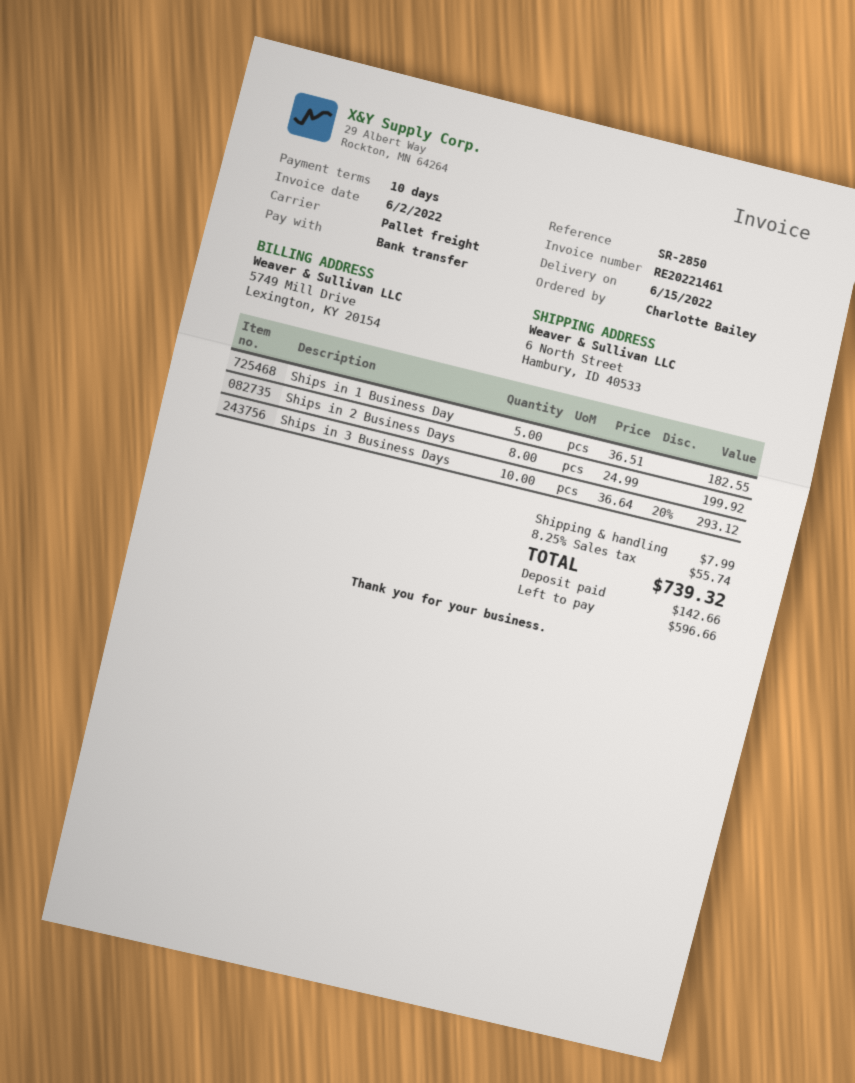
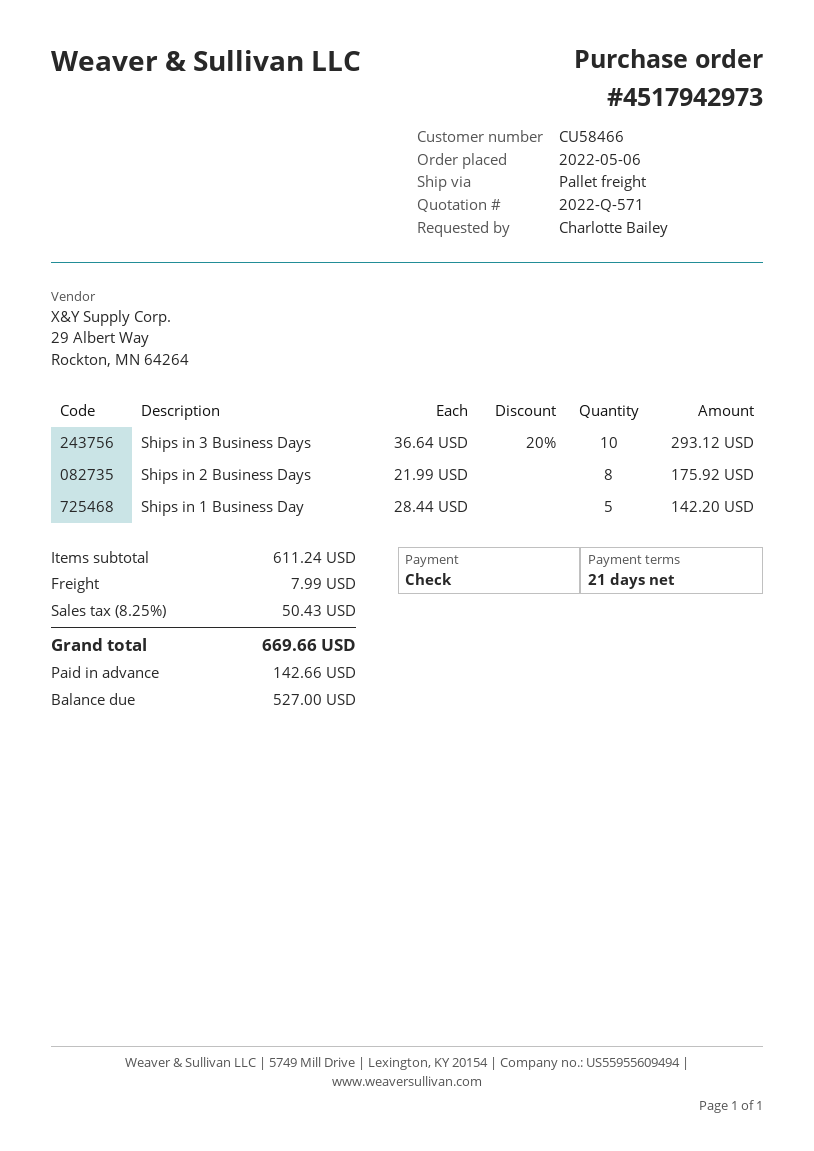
payment terms: 10 days -> 21 days
payment method: bank transfer -> cheque
Ships in 1 Business Day: 5 x 36.51 = 182.55 -> 5 x 28.44 = 142.20
Ships in 2 Business Days: 8 x 24.99 = 199.92 -> 8 x 21.99 = 175.92
tax: 8.25% = 55.74 -> 8.25% = 50.43
total: 739.32 -> 669.66
balance: 596.66 -> 527.00

